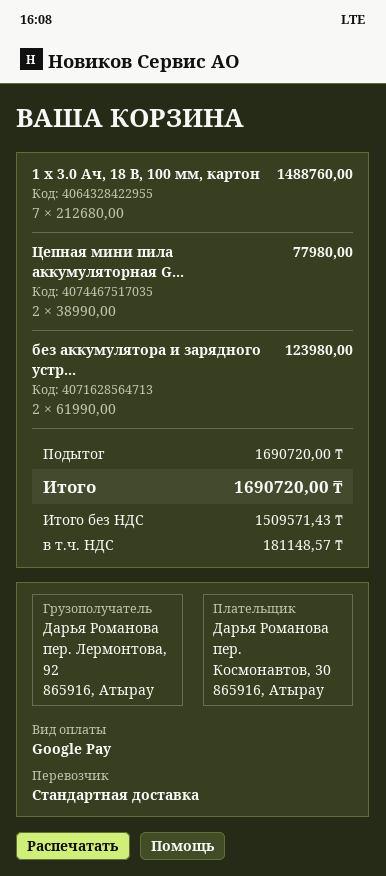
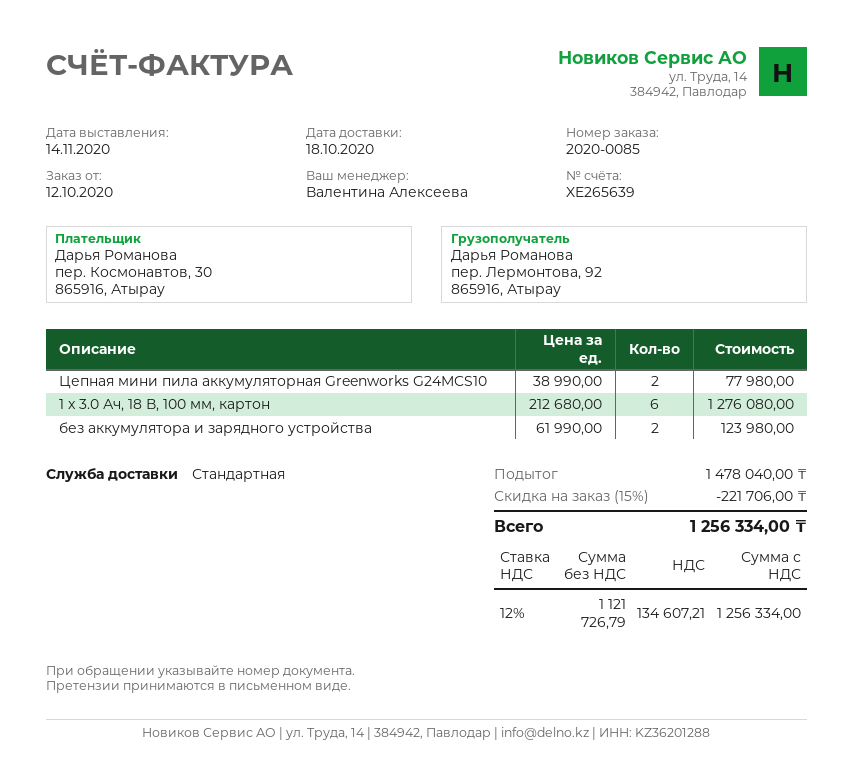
1 x 3.0 Ач, 18 В, 100 мм, картон: 7 x 212680.00 = 1488760.00 -> 6 x 212680.00 = 1276080.00
subtotal: 1690720.00 -> 1478040.00
discount: none -> 15% = 221706.00
net: 1509571.43 -> 1121726.79
tax: 181148.57 -> 134607.21
total: 1690720.00 -> 1256334.00

